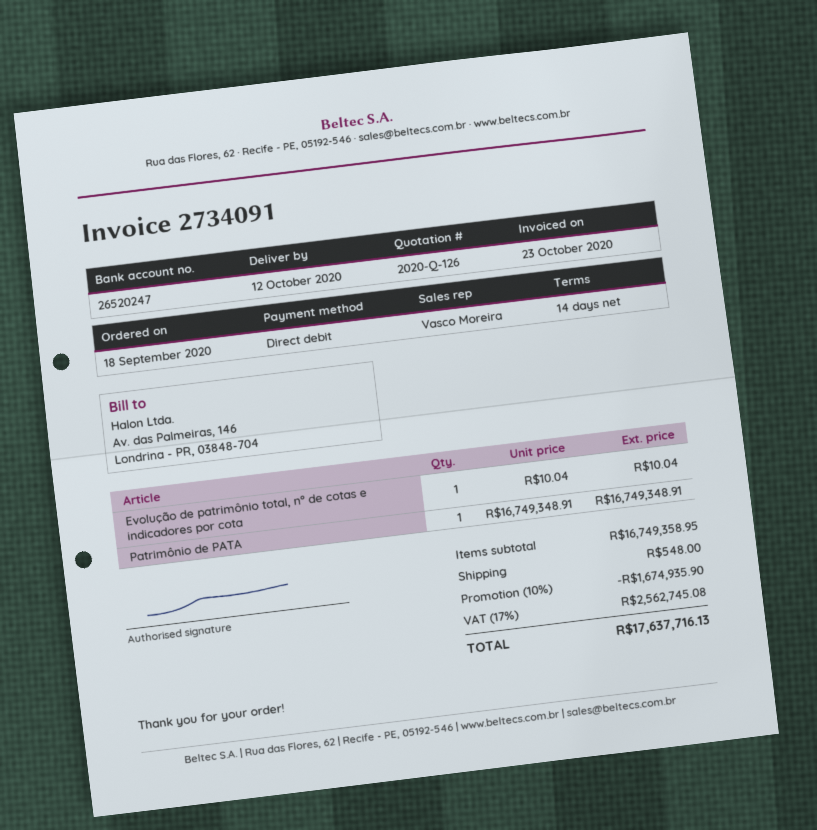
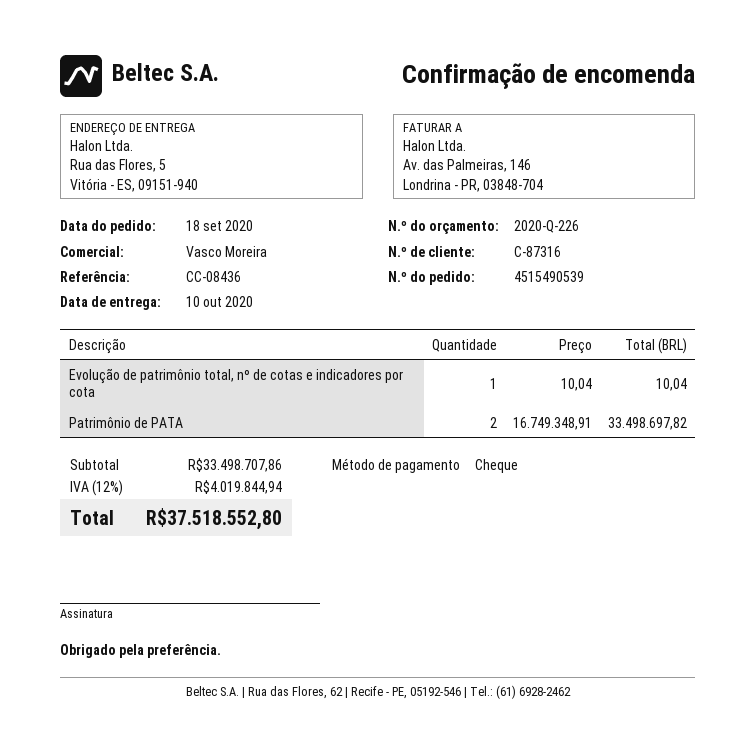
quote number: 2020-Q-126 -> 2020-Q-226
delivery date: 2020-10-12 -> 2020-10-10
payment method: direct debit -> cheque
Patrimônio de PATA: 1 x 16749348.91 = 16749348.91 -> 2 x 16749348.91 = 33498697.82
subtotal: 16749358.95 -> 33498707.86
discount: 10% = 1674935.90 -> none
shipping: 548.00 -> none
tax: 17% = 2562745.08 -> 12% = 4019844.94
total: 17637716.13 -> 37518552.80

